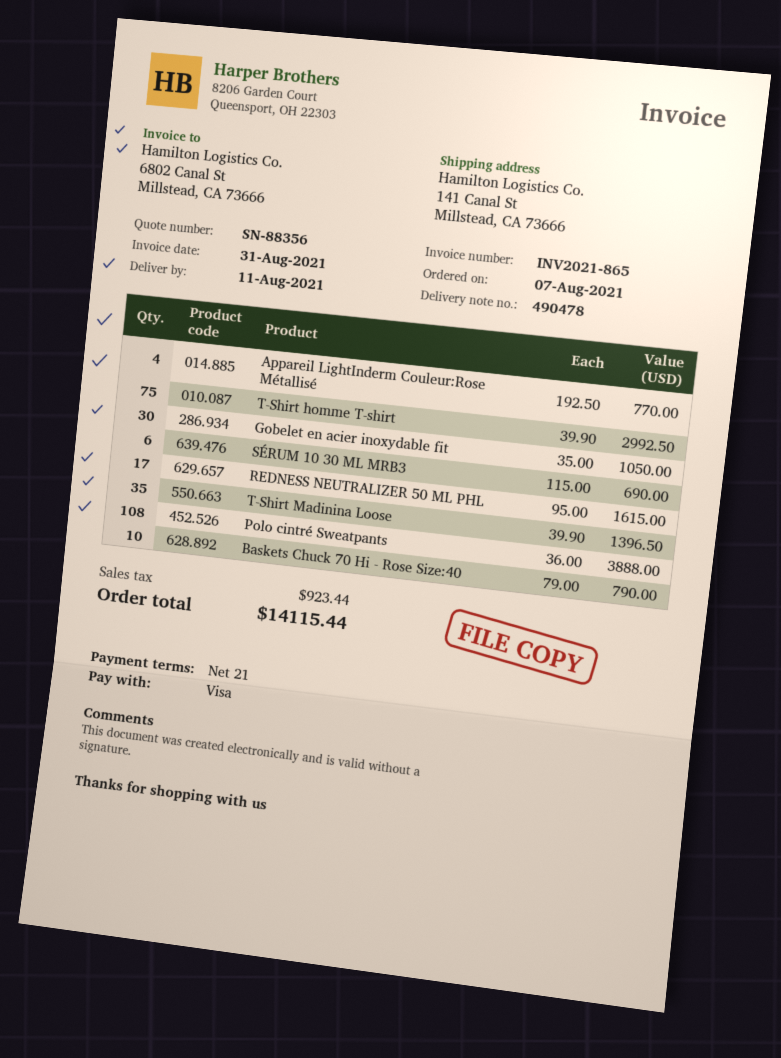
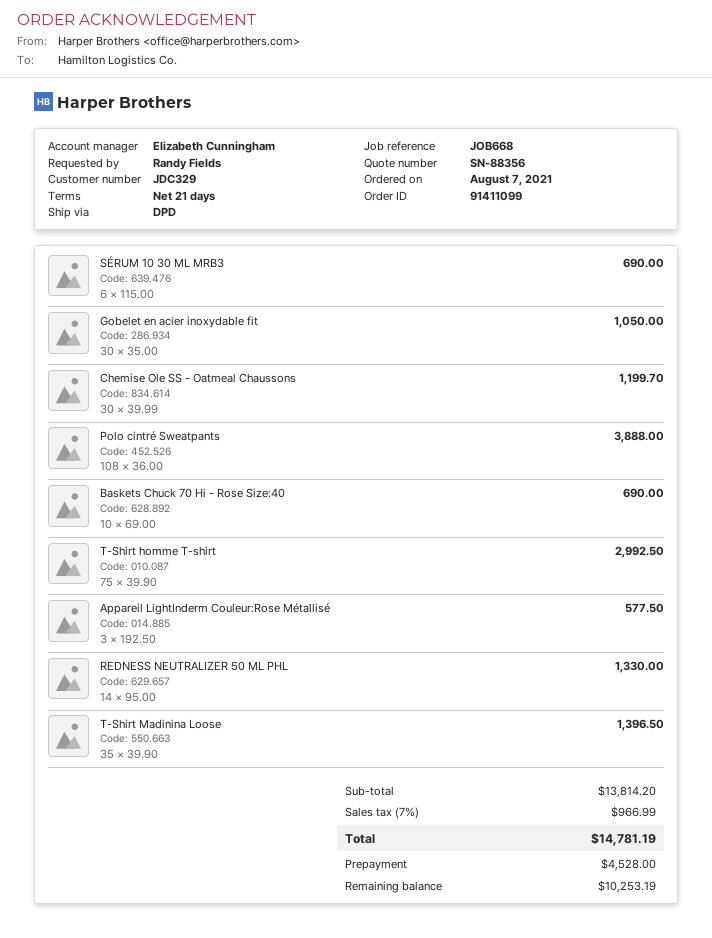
Appareil LightInderm Couleur:Rose Métallisé: 4 x 192.50 = 770.00 -> 3 x 192.50 = 577.50
REDNESS NEUTRALIZER 50 ML PHL: 17 x 95.00 = 1615.00 -> 14 x 95.00 = 1330.00
Baskets Chuck 70 Hi - Rose Size:40: 10 x 79.00 = 790.00 -> 10 x 69.00 = 690.00
Chemise Ole SS - Oatmeal Chaussons: none -> 30 x 39.99 = 1199.70
tax: 923.44 -> 966.99
total: 14115.44 -> 14781.19

